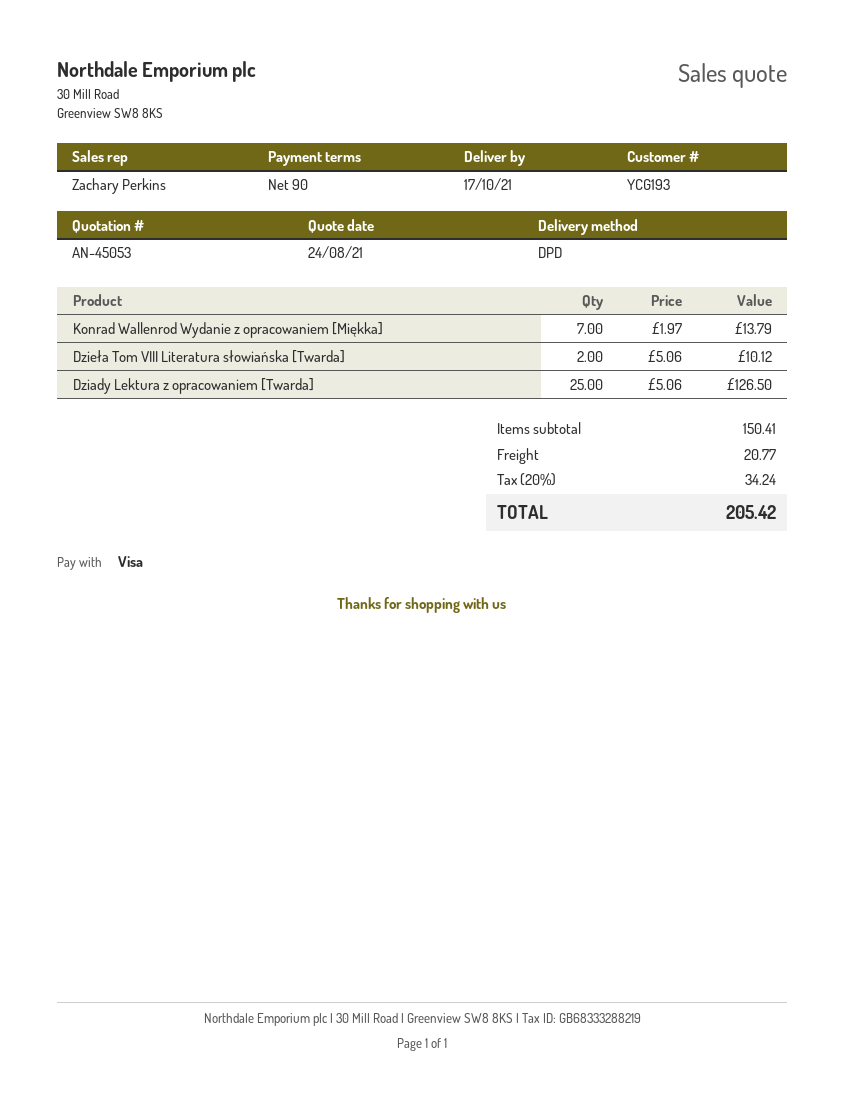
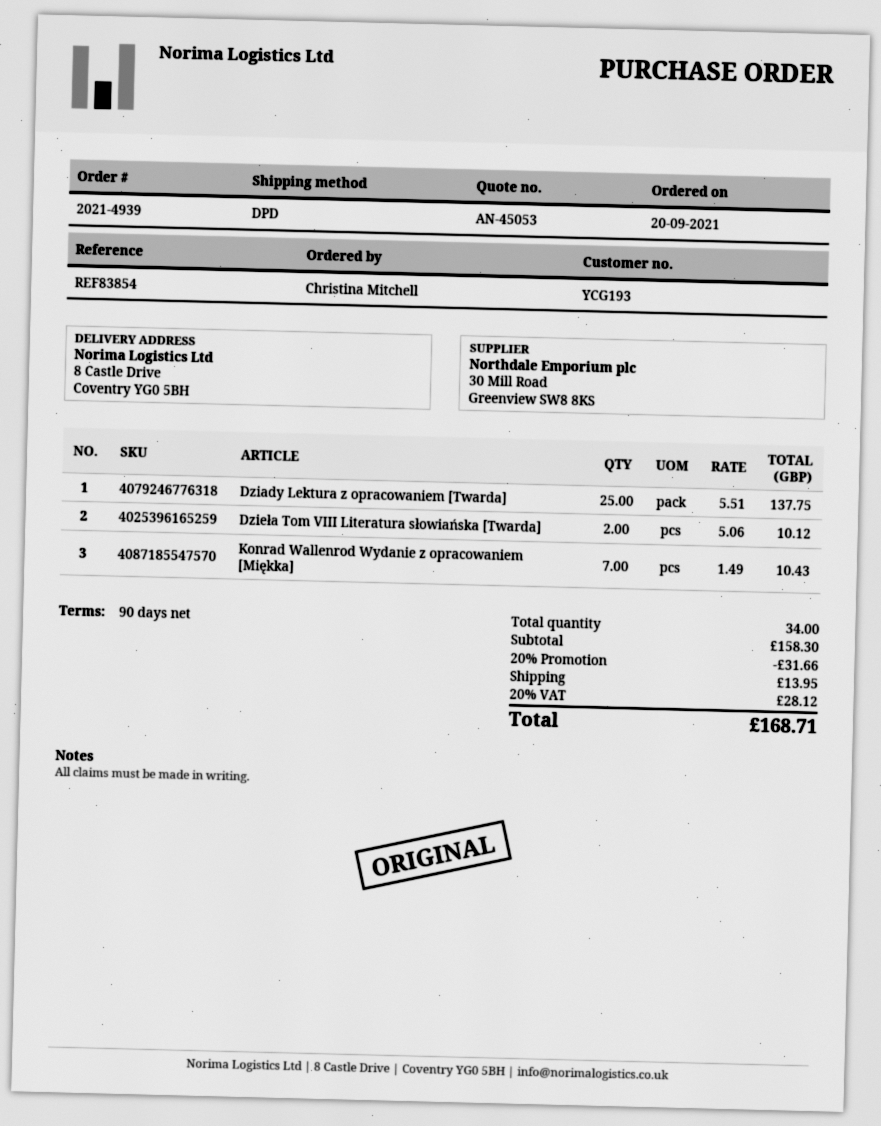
Konrad Wallenrod Wydanie z opracowaniem [Miękka]: 7 x 1.97 = 13.79 -> 7 x 1.49 = 10.43
Dziady Lektura z opracowaniem [Twarda]: 25 x 5.06 = 126.50 -> 25 x 5.51 = 137.75
subtotal: 150.41 -> 158.30
discount: none -> 20% = 31.66
shipping: 20.77 -> 13.95
tax: 20% = 34.24 -> 20% = 28.12
total: 205.42 -> 168.71

